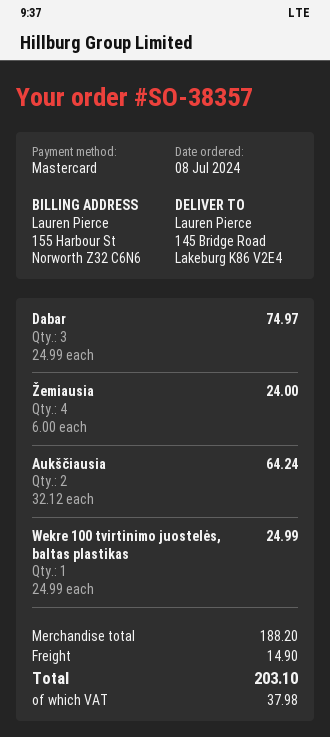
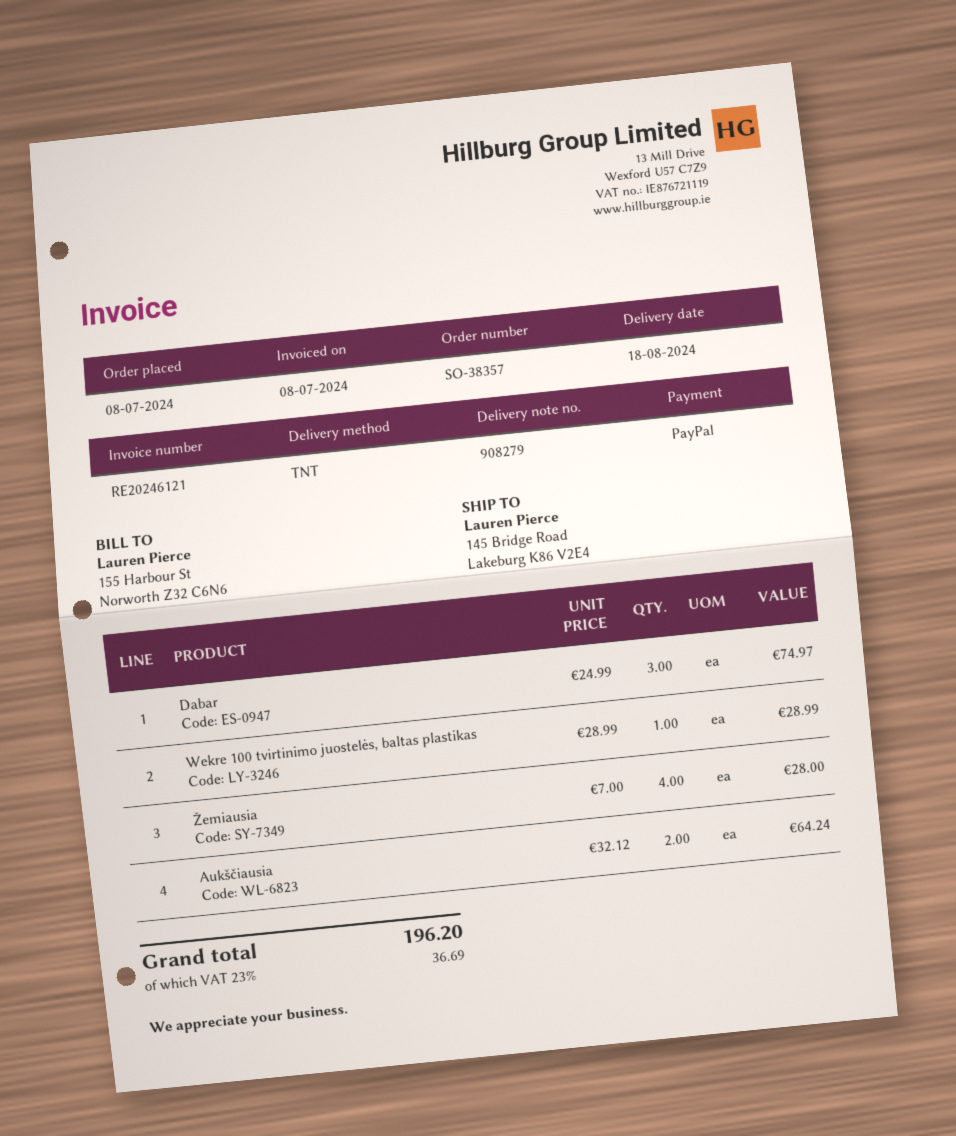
payment method: Mastercard -> PayPal
Žemiausia: 4 x 6.00 = 24.00 -> 4 x 7.00 = 28.00
Wekre 100 tvirtinimo juostelės, baltas plastikas: 1 x 24.99 = 24.99 -> 1 x 28.99 = 28.99
shipping: 14.90 -> none
tax: 37.98 -> 36.69
total: 203.10 -> 196.20

